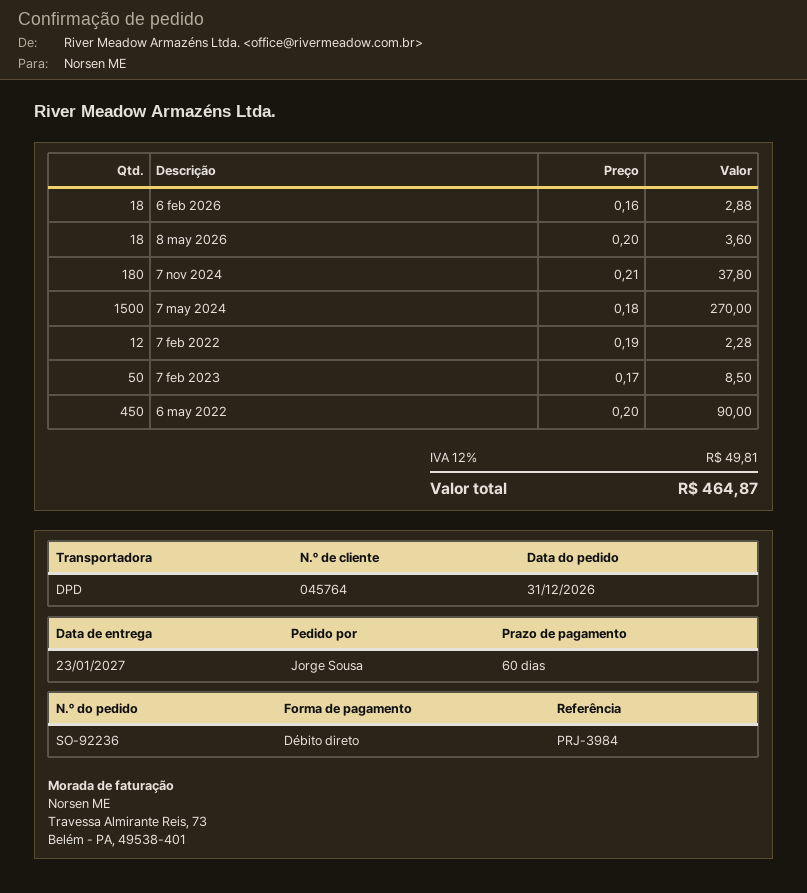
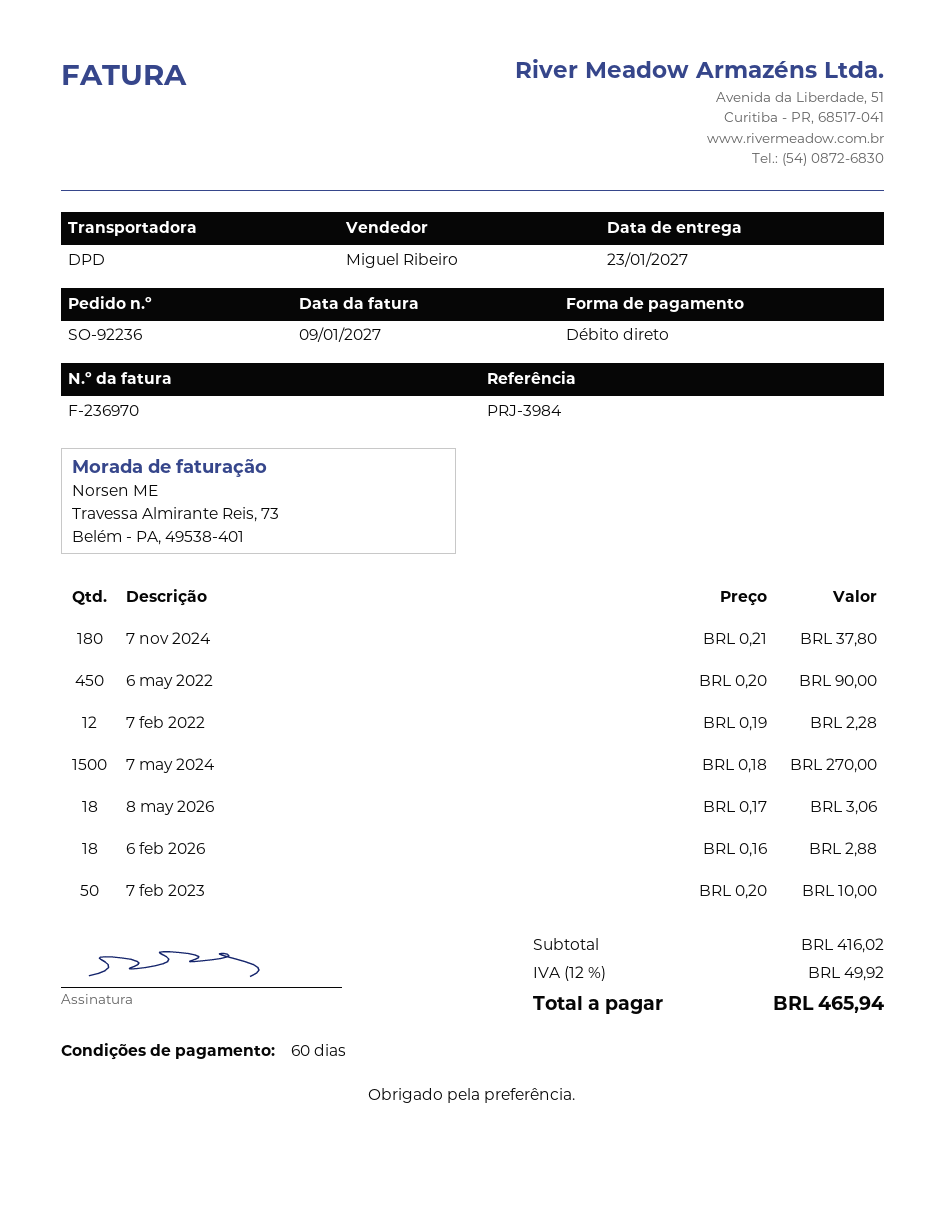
8 may 2026: 18 x 0.20 = 3.60 -> 18 x 0.17 = 3.06
7 feb 2023: 50 x 0.17 = 8.50 -> 50 x 0.20 = 10.00
tax: 12% = 49.81 -> 12% = 49.92
total: 464.87 -> 465.94

